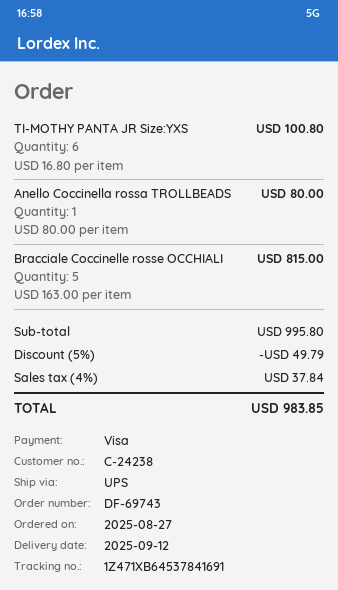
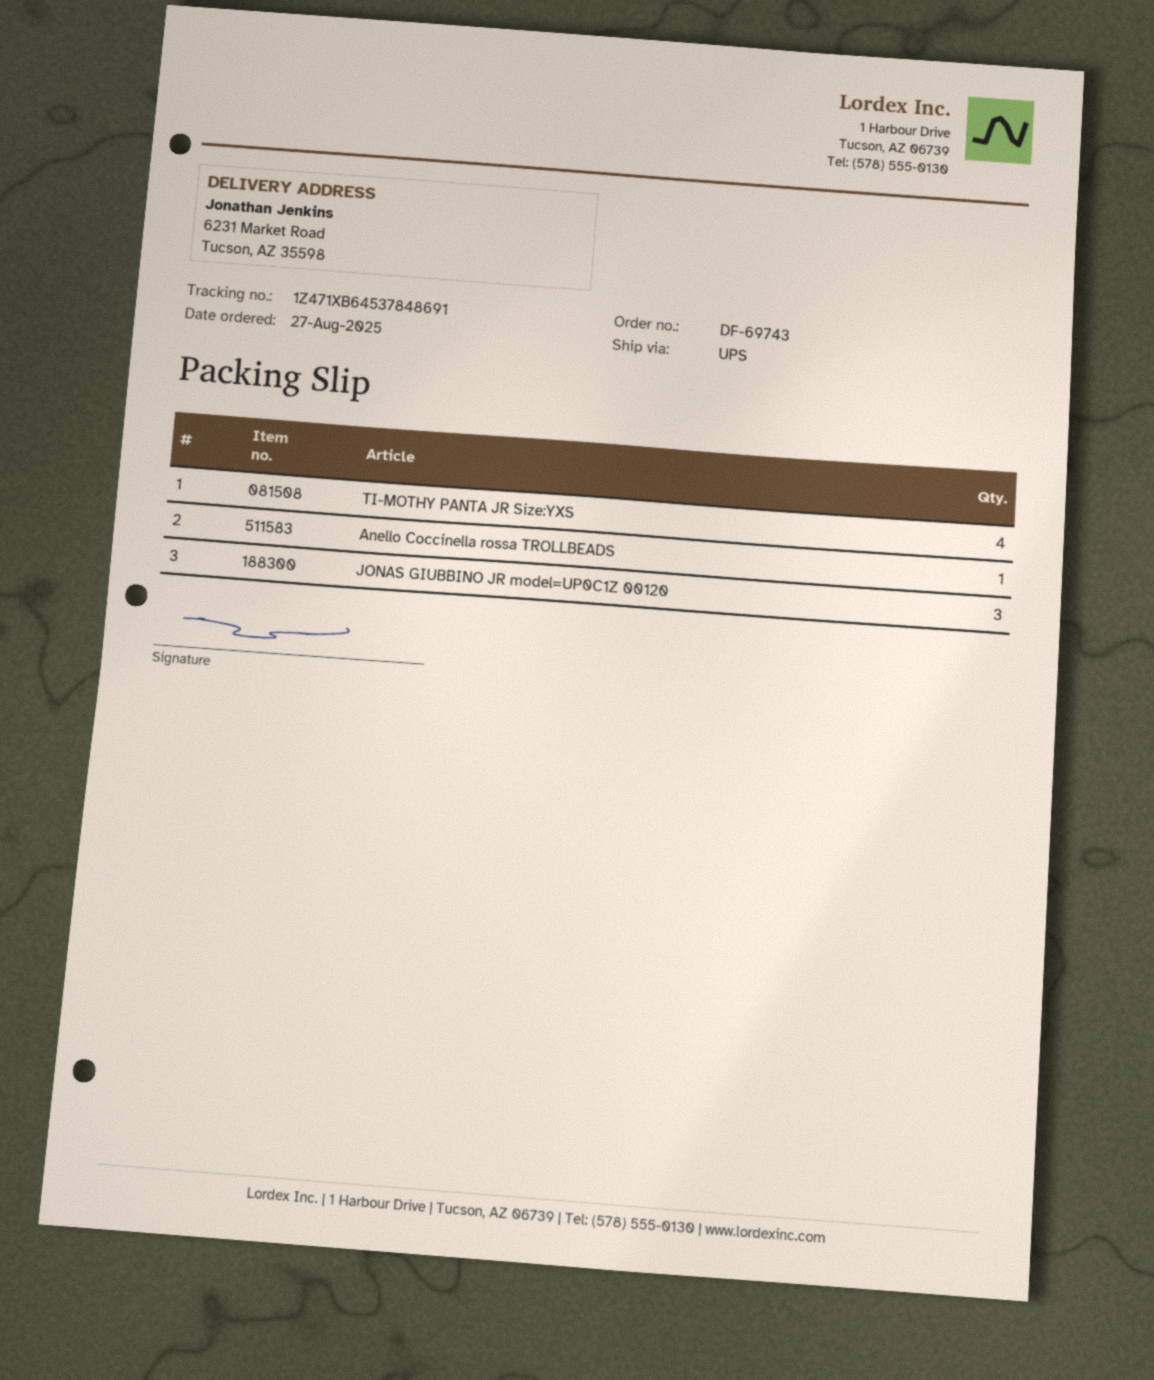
tracking number: 1Z471XB64537841691 -> 1Z471XB64537848691
TI-MOTHY PANTA JR Size:YXS: 6 -> 4
Bracciale Coccinelle rosse OCCHIALI: 5 -> none
JONAS GIUBBINO JR model=UP0C1Z 00120: none -> 3

